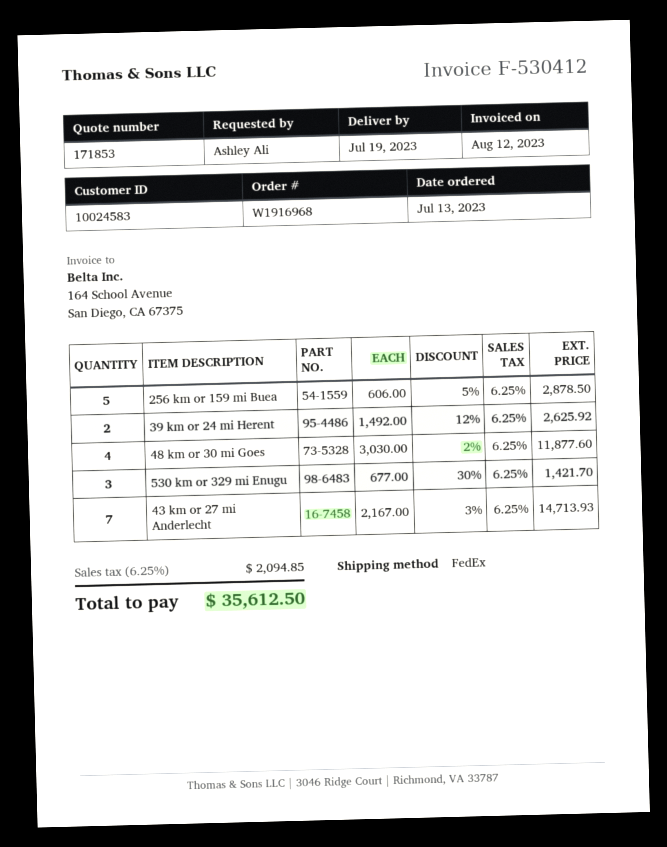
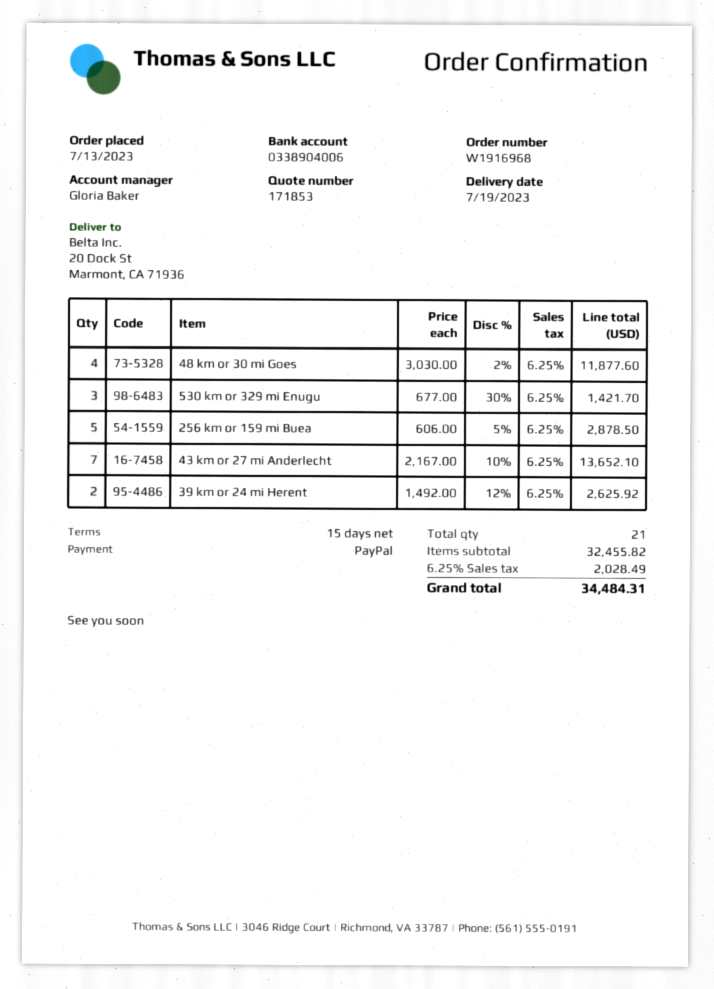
43 km or 27 mi Anderlecht: 7 x 2167.00 - 3% = 14713.93 -> 7 x 2167.00 - 10% = 13652.10
tax: 6.25% = 2094.85 -> 6.25% = 2028.49
total: 35612.50 -> 34484.31

